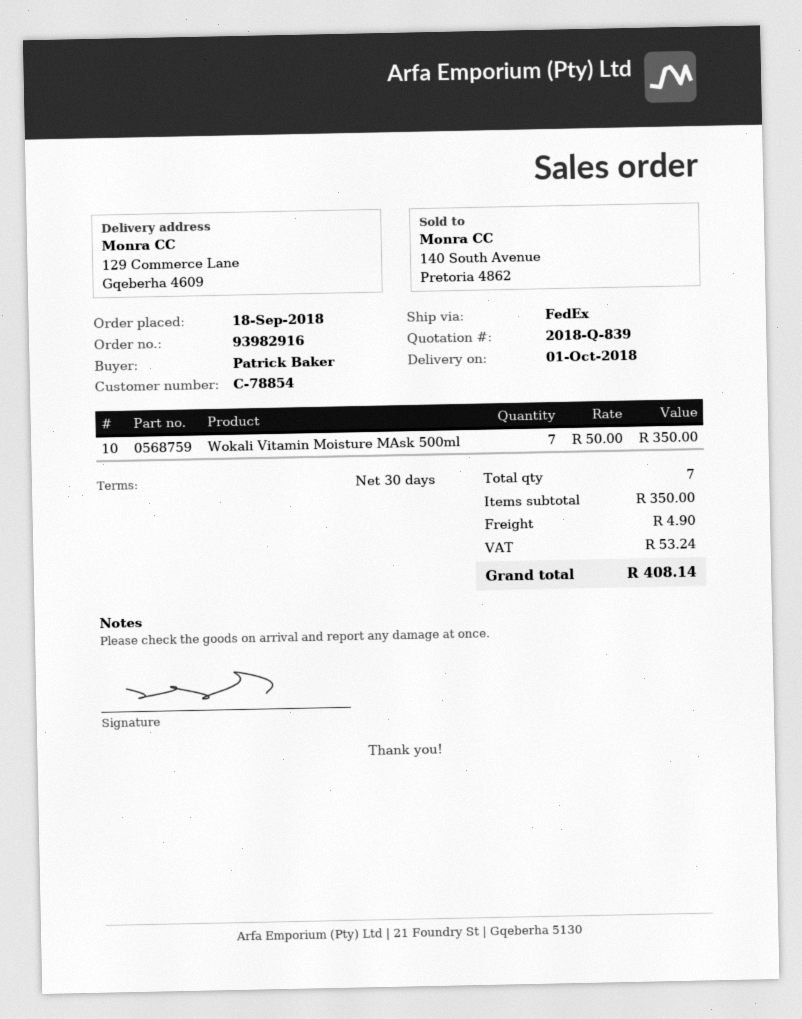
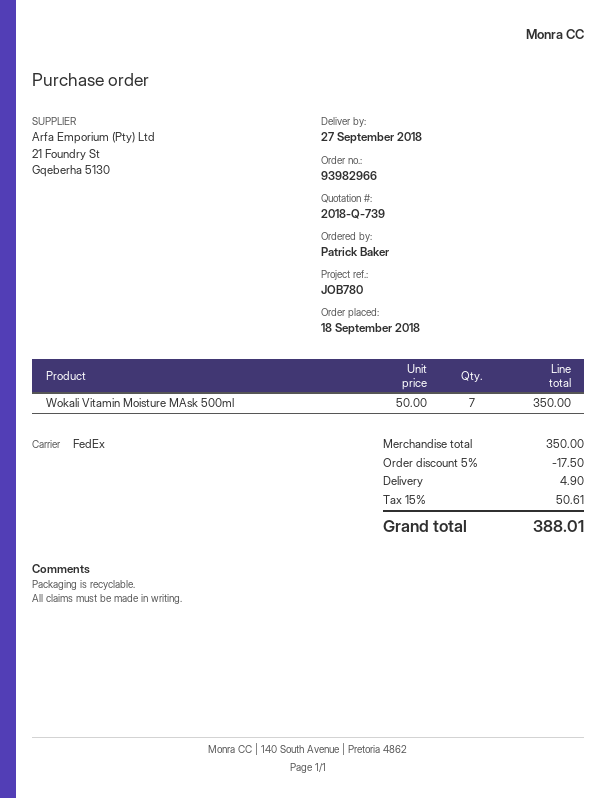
quote number: 2018-Q-839 -> 2018-Q-739
order number: 93982916 -> 93982966
delivery date: 2018-10-01 -> 2018-09-27
discount: none -> 5% = 17.50
tax: 53.24 -> 50.61
total: 408.14 -> 388.01

